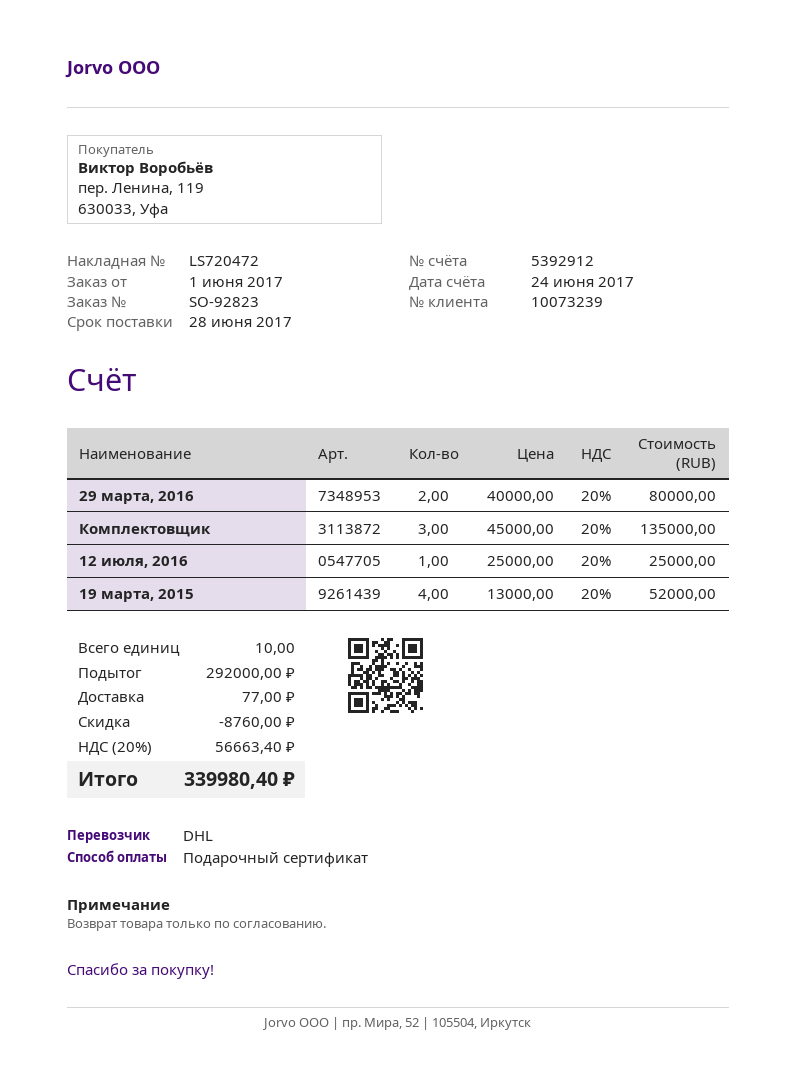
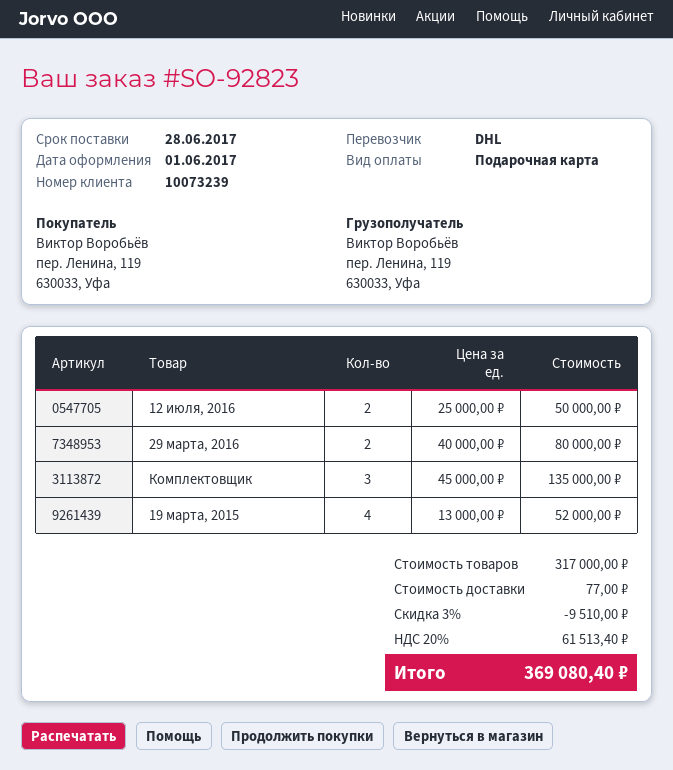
12 июля, 2016: 1 x 25000.00 = 25000.00 -> 2 x 25000.00 = 50000.00
subtotal: 292000.00 -> 317000.00
discount: 8760.00 -> 9510.00
tax: 20% = 56663.40 -> 20% = 61513.40
total: 339980.40 -> 369080.40

